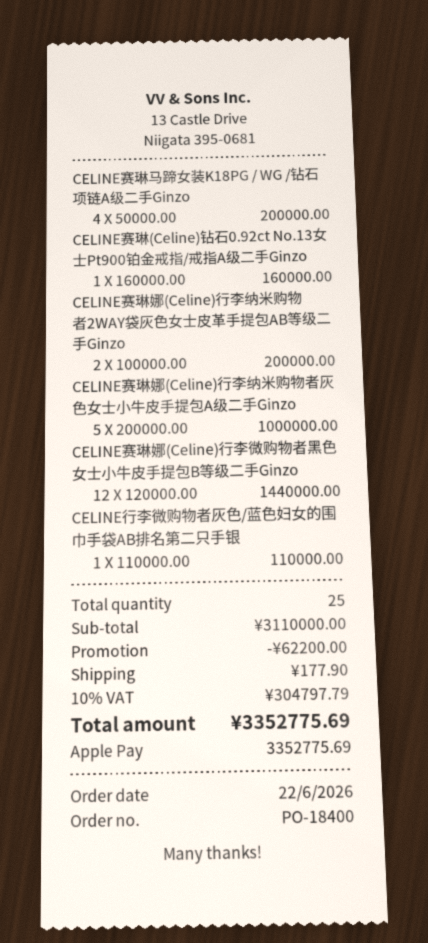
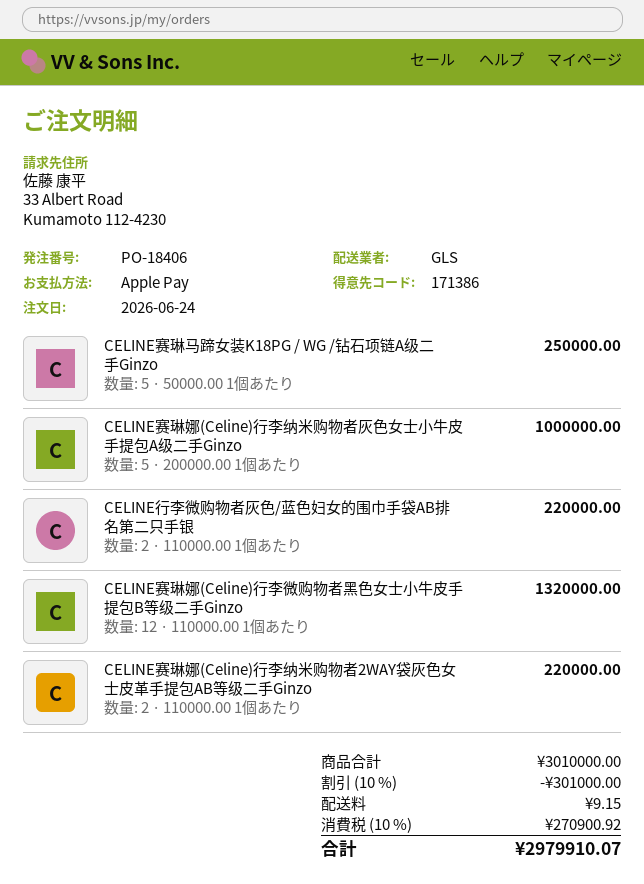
order number: PO-18400 -> PO-18406
order date: 2026-06-22 -> 2026-06-24
CELINE赛琳马蹄女装K18PG / WG /钻石项链A级二手Ginzo: 4 x 50000.00 = 200000.00 -> 5 x 50000.00 = 250000.00
CELINE赛琳(Celine)钻石0.92ct No.13女士Pt900铂金戒指/戒指A级二手Ginzo: 1 x 160000.00 = 160000.00 -> none
CELINE赛琳娜(Celine)行李纳米购物者2WAY袋灰色女士皮革手提包AB等级二手Ginzo: 2 x 100000.00 = 200000.00 -> 2 x 110000.00 = 220000.00
CELINE赛琳娜(Celine)行李微购物者黑色女士小牛皮手提包B等级二手Ginzo: 12 x 120000.00 = 1440000.00 -> 12 x 110000.00 = 1320000.00
CELINE行李微购物者灰色/蓝色妇女的围巾手袋AB排名第二只手银: 1 x 110000.00 = 110000.00 -> 2 x 110000.00 = 220000.00
subtotal: 3110000.00 -> 3010000.00
discount: 62200.00 -> 301000.00
shipping: 177.90 -> 9.15
tax: 10% = 304797.79 -> 10% = 270900.92
total: 3352775.69 -> 2979910.07

